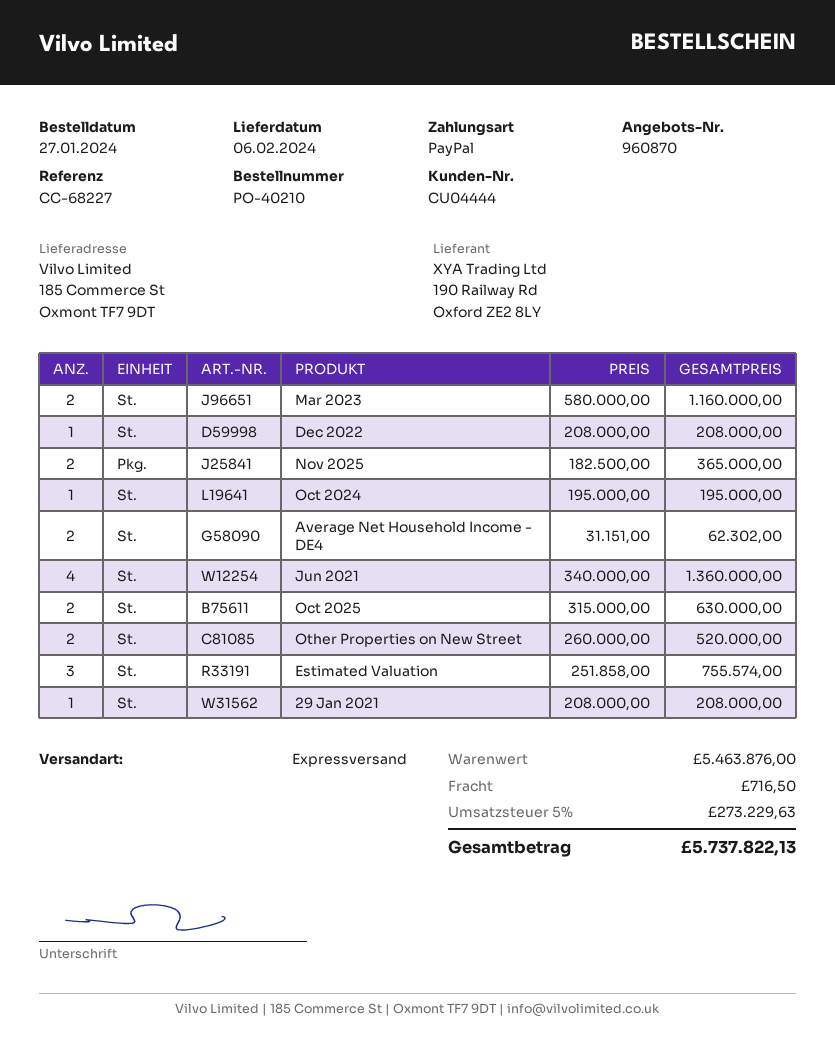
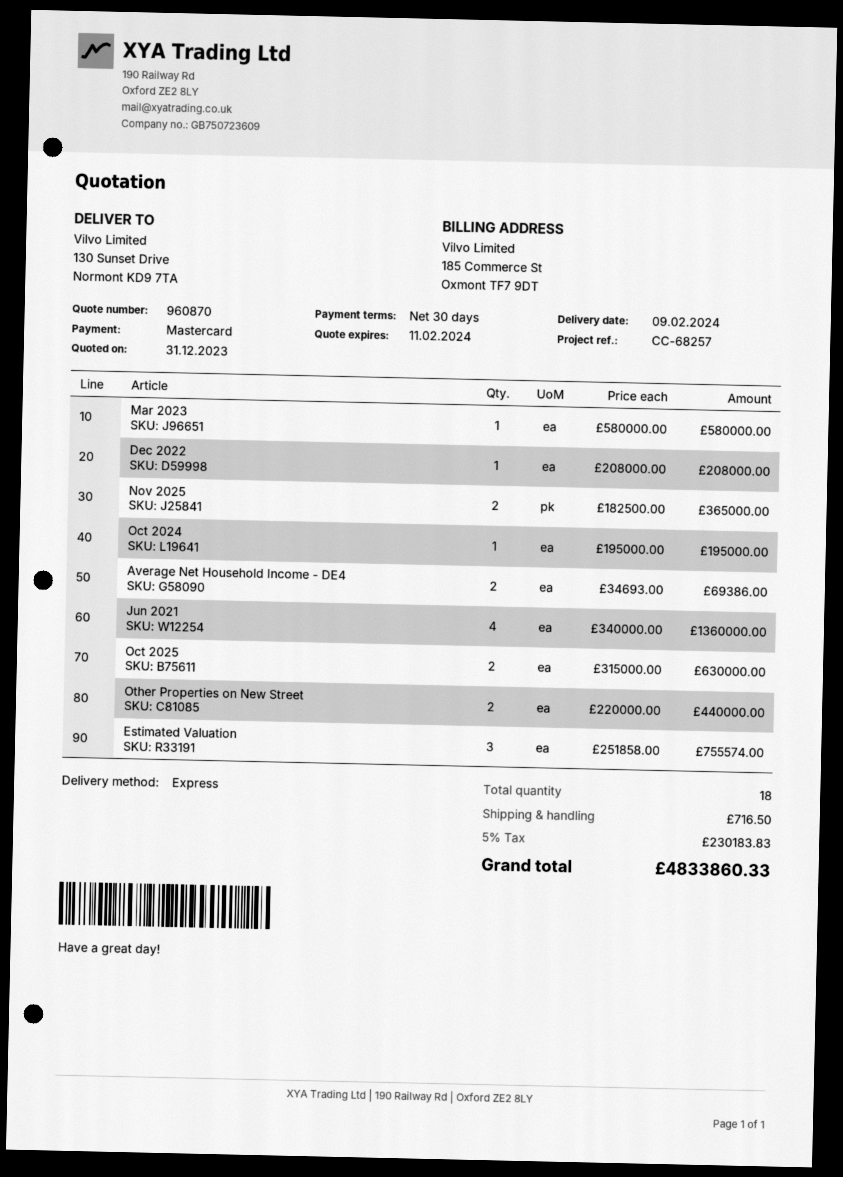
delivery date: 2024-02-06 -> 2024-02-09
reference: CC-68227 -> CC-68257
payment method: PayPal -> Mastercard
ship to: 185 Commerce St, Oxmont TF7 9DT -> 130 Sunset Drive, Normont KD9 7TA
Mar 2023: 2 x 580000.00 = 1160000.00 -> 1 x 580000.00 = 580000.00
Average Net Household Income - DE4: 2 x 31151.00 = 62302.00 -> 2 x 34693.00 = 69386.00
Other Properties on New Street: 2 x 260000.00 = 520000.00 -> 2 x 220000.00 = 440000.00
29 Jan 2021: 1 x 208000.00 = 208000.00 -> none
tax: 5% = 273229.63 -> 5% = 230183.83
total: 5737822.13 -> 4833860.33

